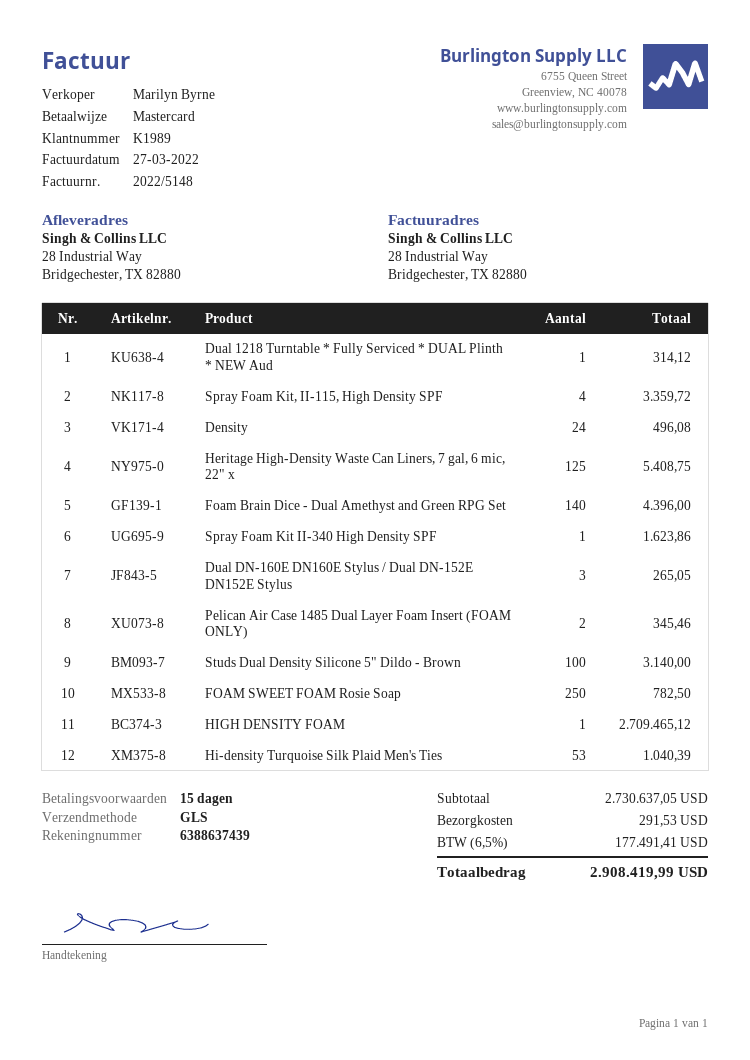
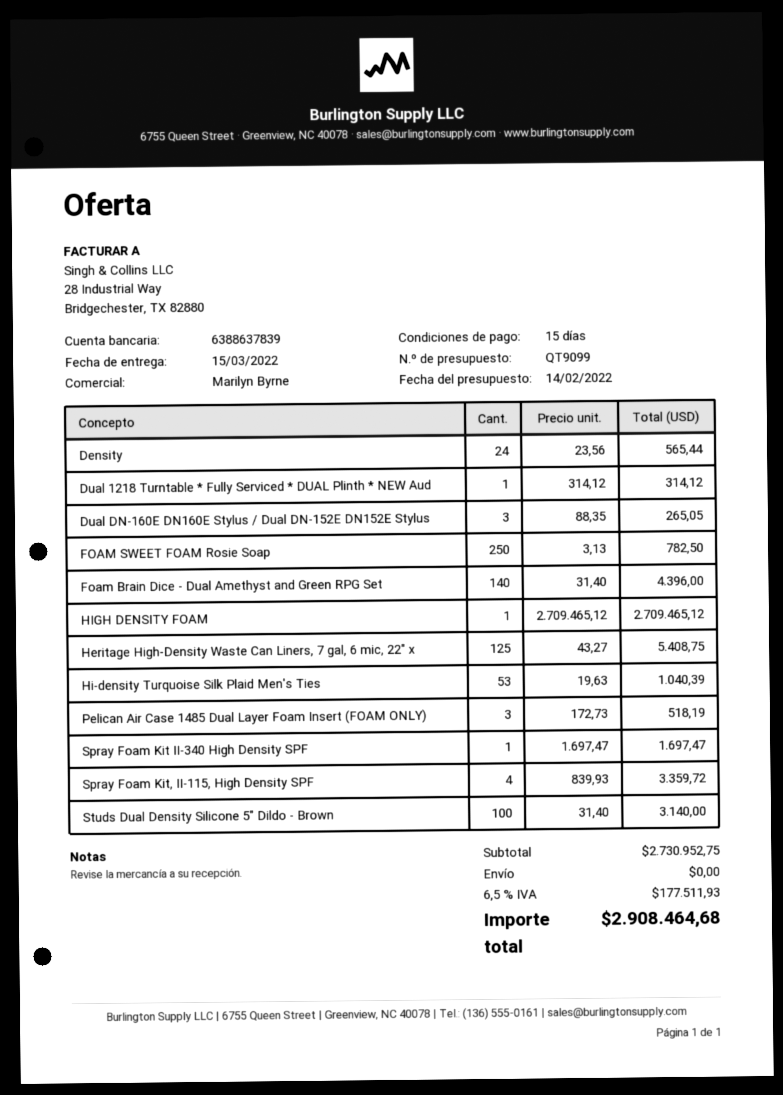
bank account: 6388637439 -> 6388637839
Density: 24 for 496.08 -> 24 for 565.44
Spray Foam Kit II-340 High Density SPF: 1 for 1623.86 -> 1 for 1697.47
Pelican Air Case 1485 Dual Layer Foam Insert (FOAM ONLY): 2 for 345.46 -> 3 for 518.19
subtotal: 2730637.05 -> 2730952.75
shipping: 291.53 -> 0.00
tax: 6.5% = 177491.41 -> 6.5% = 177511.93
total: 2908419.99 -> 2908464.68

